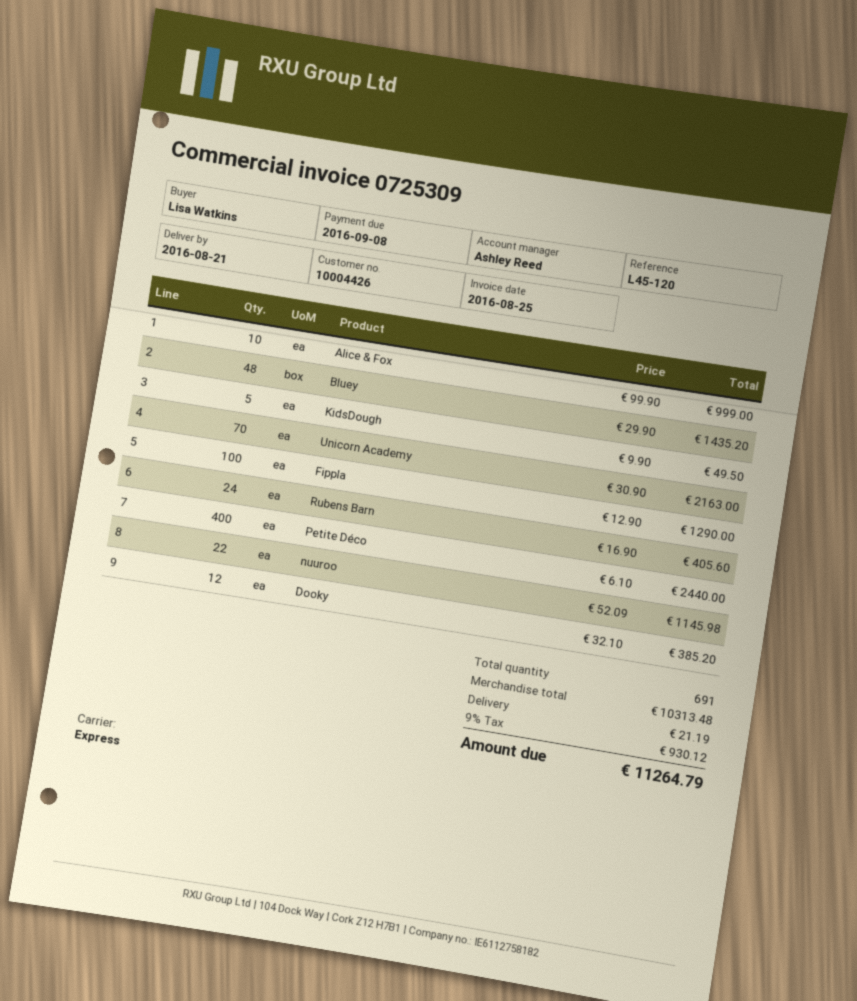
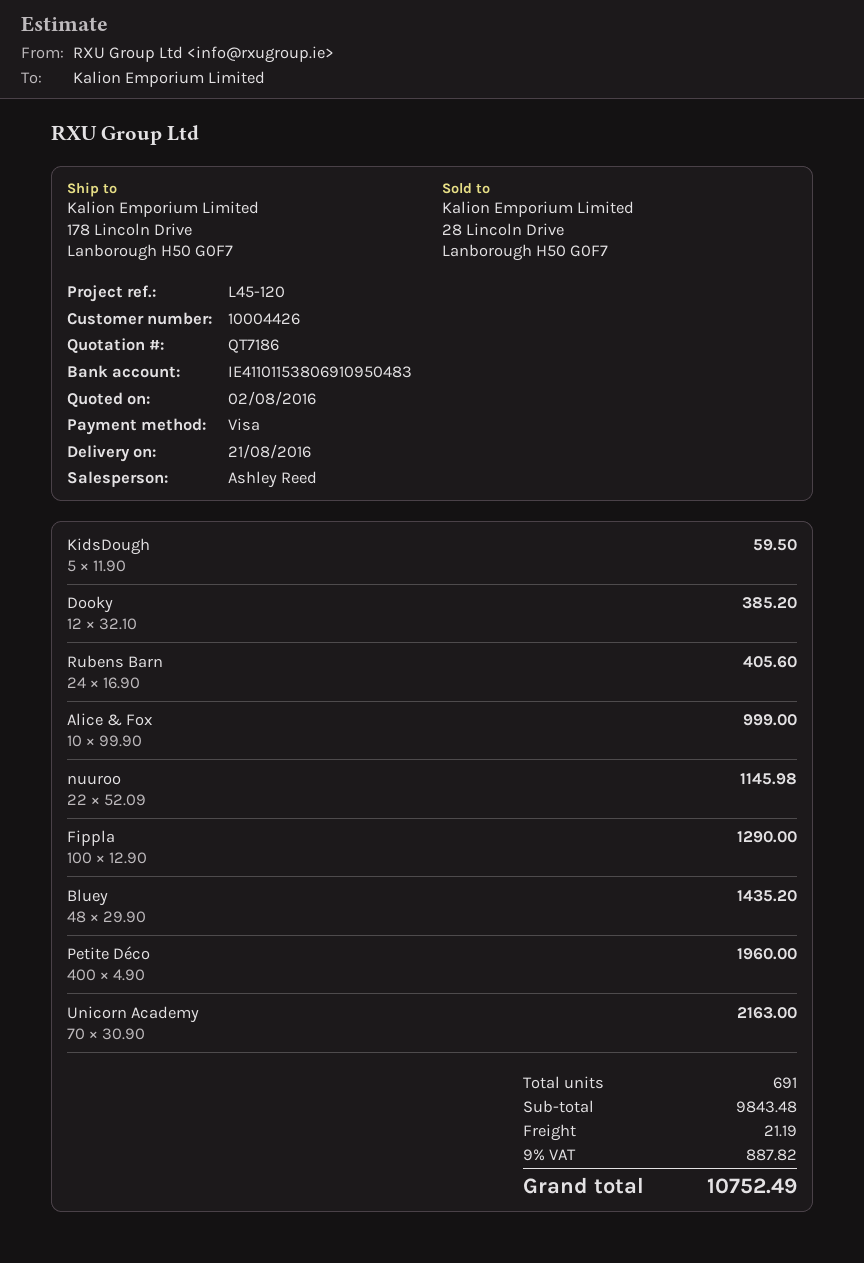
KidsDough: 5 x 9.90 = 49.50 -> 5 x 11.90 = 59.50
Petite Déco: 400 x 6.10 = 2440.00 -> 400 x 4.90 = 1960.00
subtotal: 10313.48 -> 9843.48
tax: 9% = 930.12 -> 9% = 887.82
total: 11264.79 -> 10752.49

